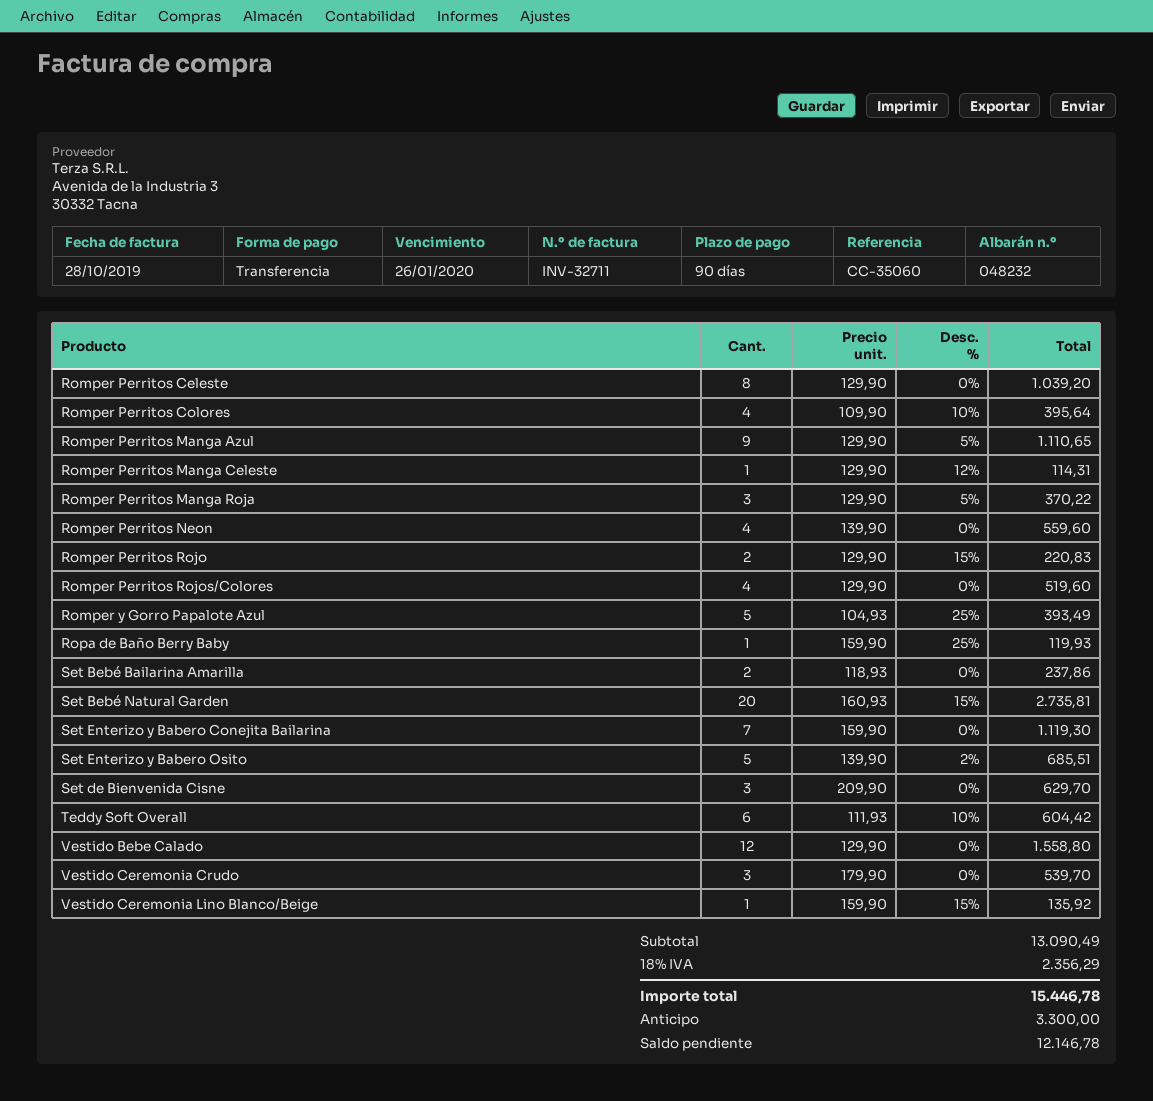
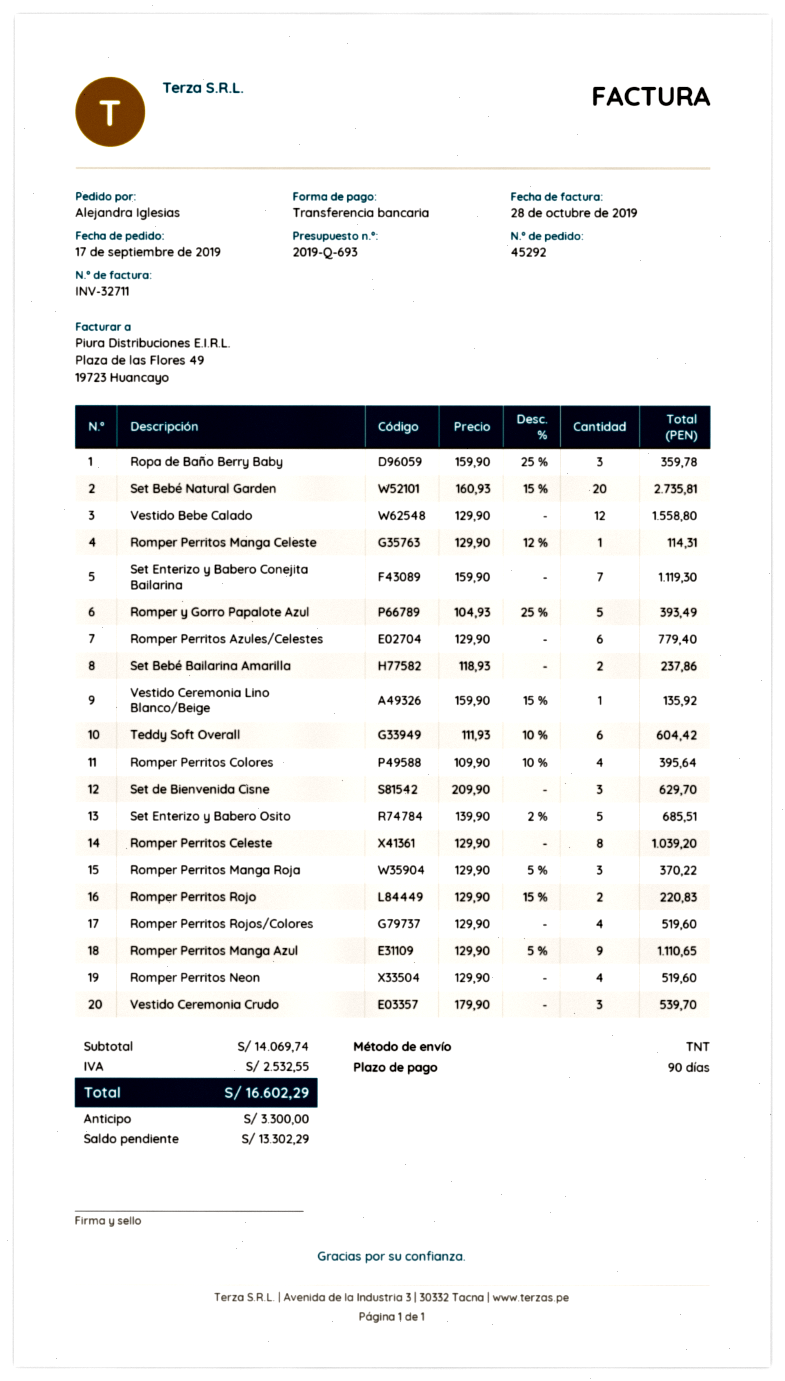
Romper Perritos Neon: 4 x 139.90 = 559.60 -> 4 x 129.90 = 519.60
Ropa de Baño Berry Baby: 1 x 159.90 - 25% = 119.93 -> 3 x 159.90 - 25% = 359.78
Romper Perritos Azules/Celestes: none -> 6 x 129.90 = 779.40
subtotal: 13090.49 -> 14069.74
tax: 2356.29 -> 2532.55
total: 15446.78 -> 16602.29
balance: 12146.78 -> 13302.29

